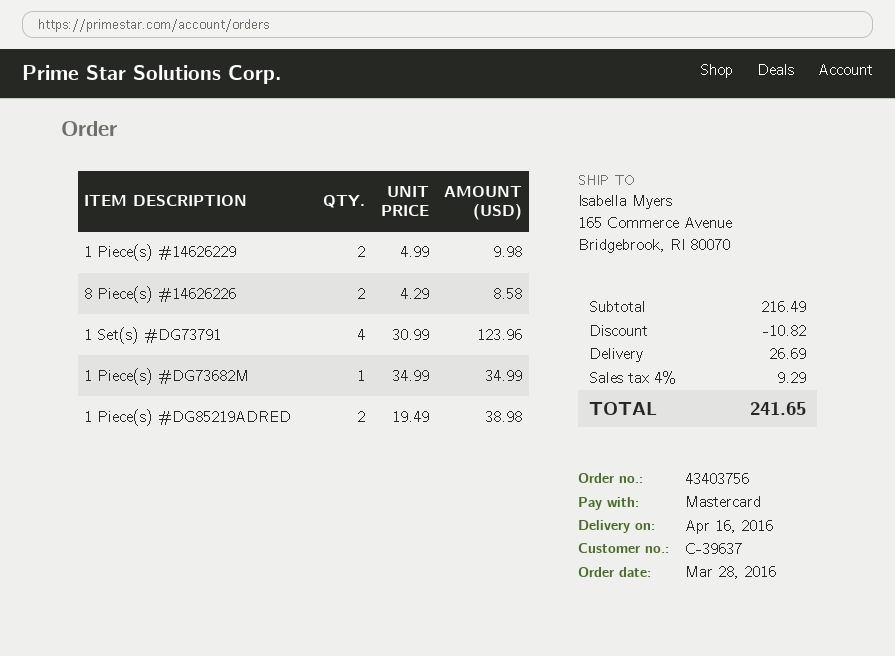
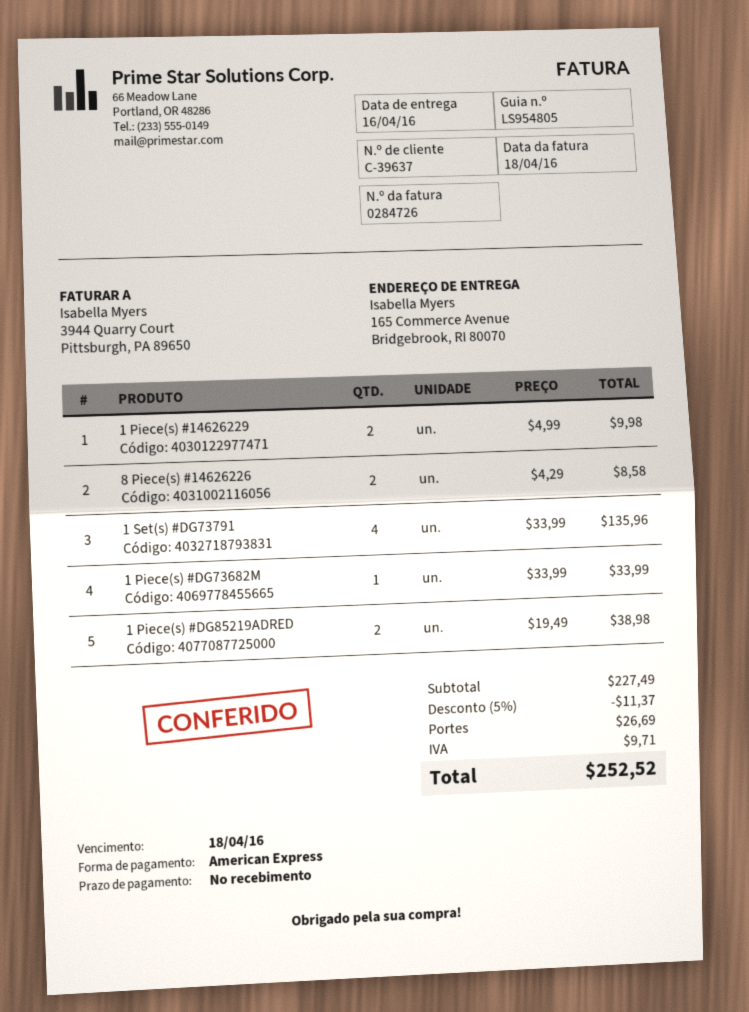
payment method: Mastercard -> American Express
1 Set(s) #DG73791: 4 x 30.99 = 123.96 -> 4 x 33.99 = 135.96
1 Piece(s) #DG73682M: 1 x 34.99 = 34.99 -> 1 x 33.99 = 33.99
subtotal: 216.49 -> 227.49
discount: 10.82 -> 11.37
tax: 9.29 -> 9.71
total: 241.65 -> 252.52

